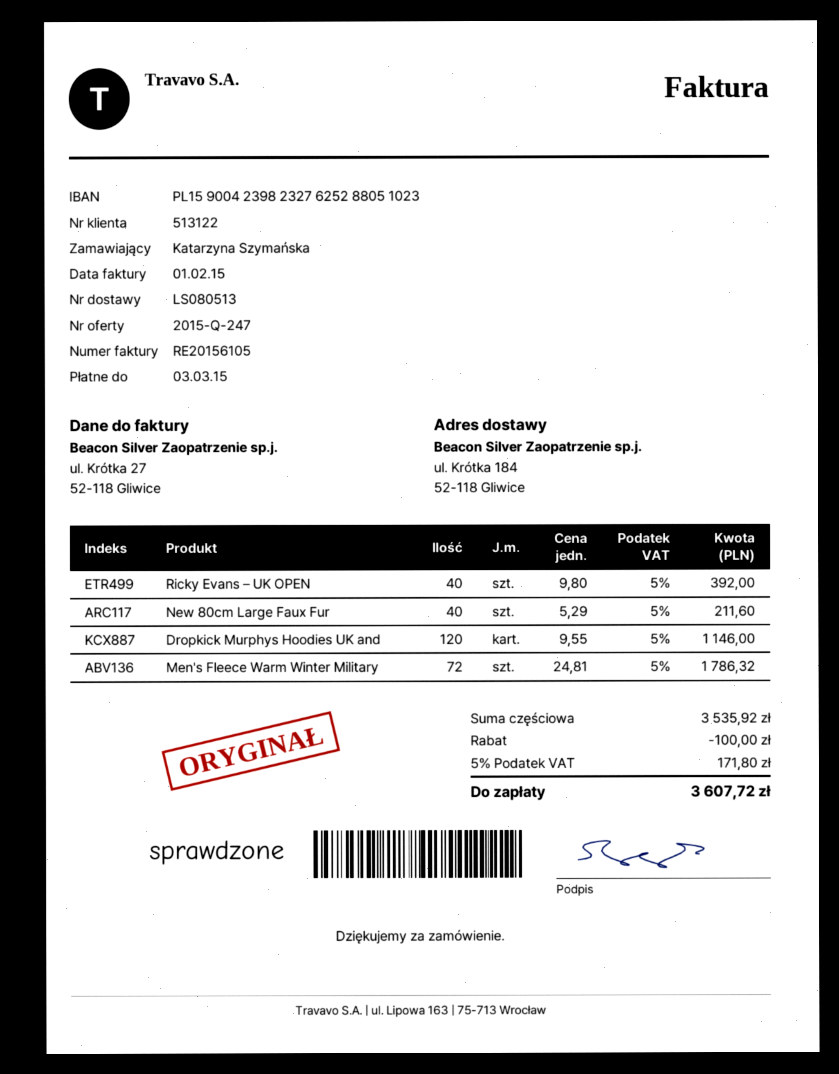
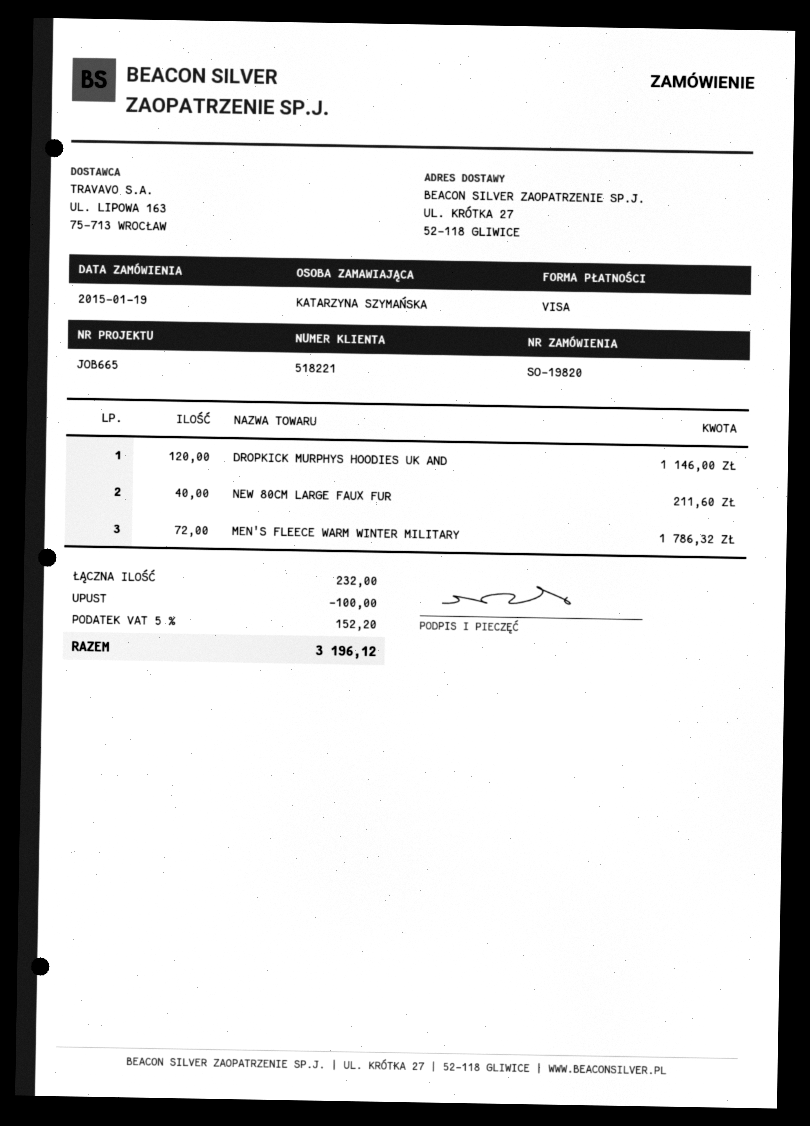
customer number: 513122 -> 518221
ship to: ul. Krótka 184, 52-118 Gliwice -> UL. KRÓTKA 27, 52-118 GLIWICE
Ricky Evans – UK OPEN: 40 for 392.00 -> none
tax: 5% = 171.80 -> 5% = 152.20
total: 3607.72 -> 3196.12

